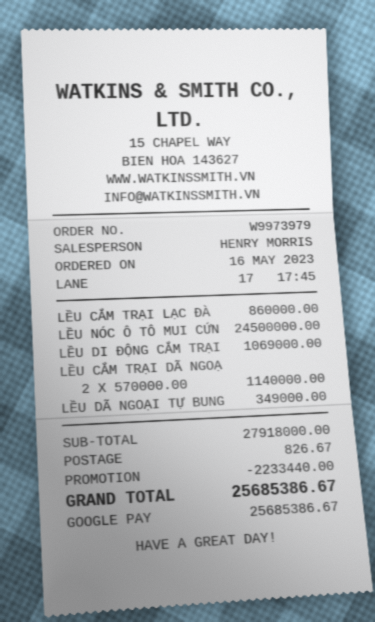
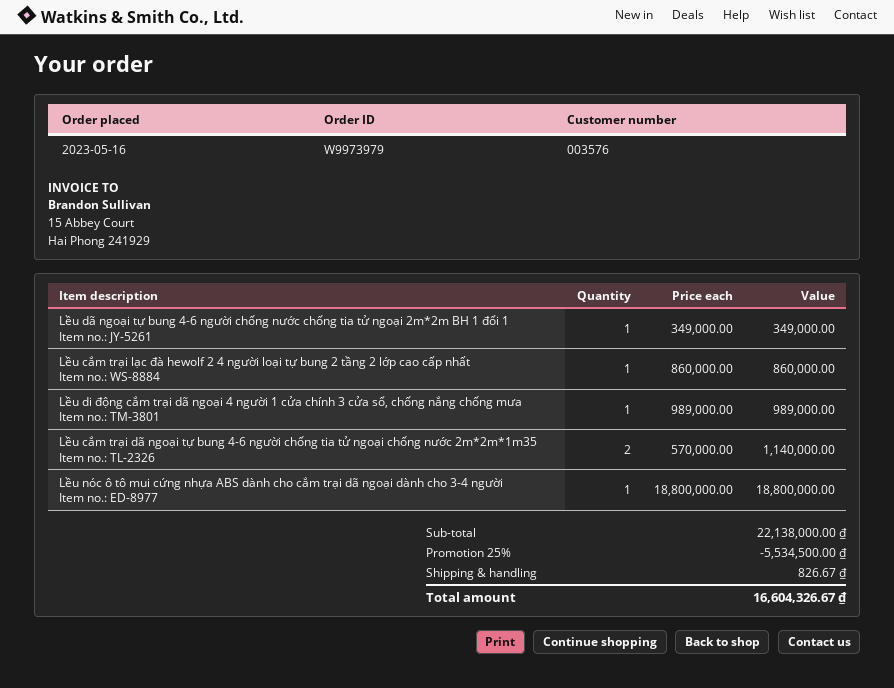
LỀU NÓC Ô TÔ MUI CỨN: 1 x 24500000.00 = 24500000.00 -> 1 x 18800000.00 = 18800000.00
LỀU DI ĐỘNG CẮM TRẠI: 1 x 1069000.00 = 1069000.00 -> 1 x 989000.00 = 989000.00
subtotal: 27918000.00 -> 22138000.00
discount: 2233440.00 -> 5534500.00
total: 25685386.67 -> 16604326.67

